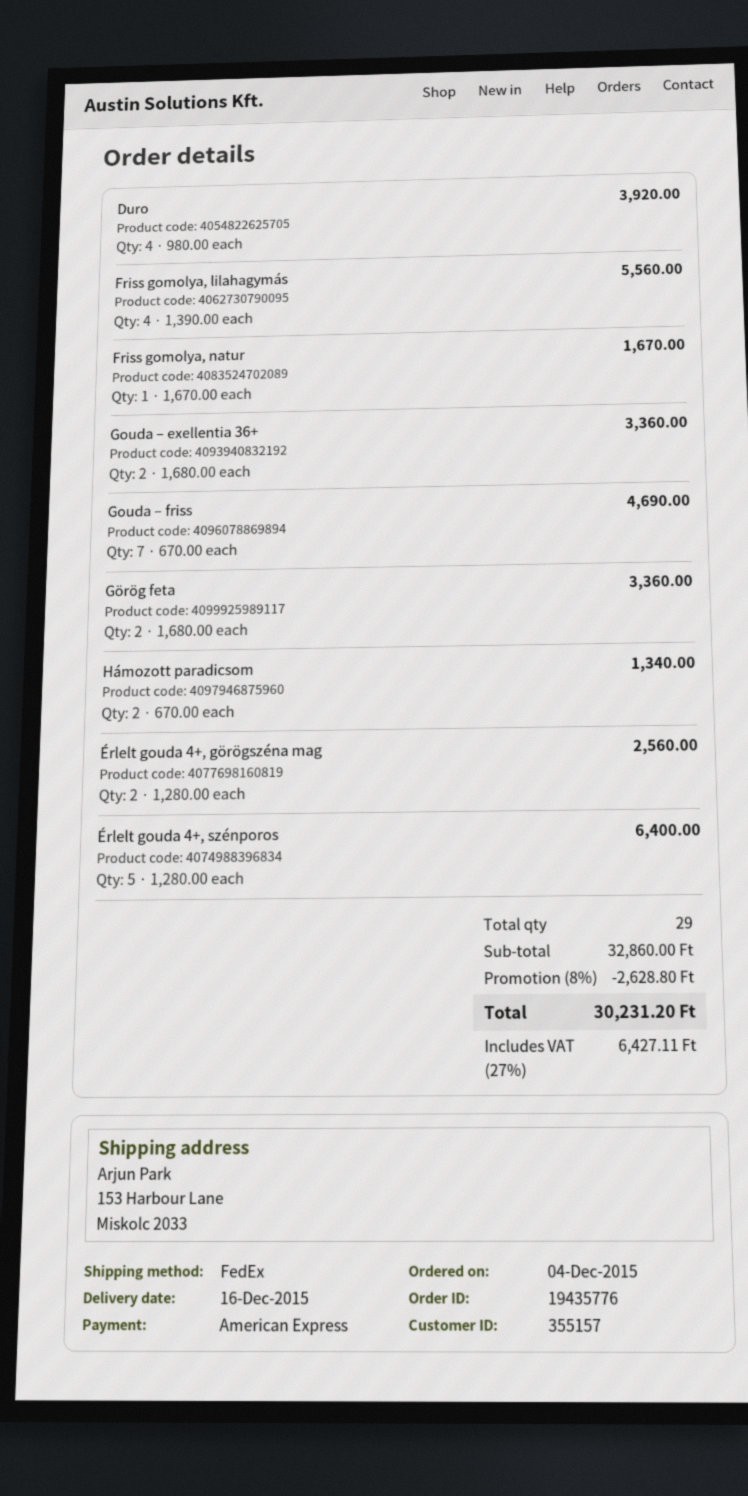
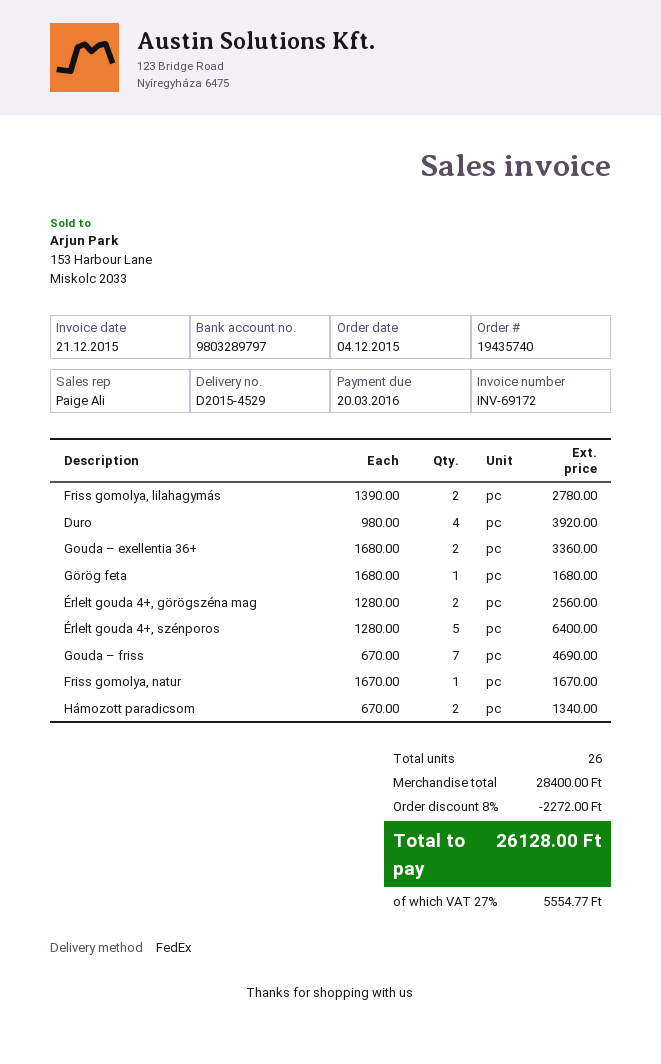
order number: 19435776 -> 19435740
Friss gomolya, lilahagymás: 4 x 1390.00 = 5560.00 -> 2 x 1390.00 = 2780.00
Görög feta: 2 x 1680.00 = 3360.00 -> 1 x 1680.00 = 1680.00
total quantity: 29 -> 26
subtotal: 32860.00 -> 28400.00
discount: 8% = 2628.80 -> 8% = 2272.00
tax: 27% = 6427.11 -> 27% = 5554.77
total: 30231.20 -> 26128.00

